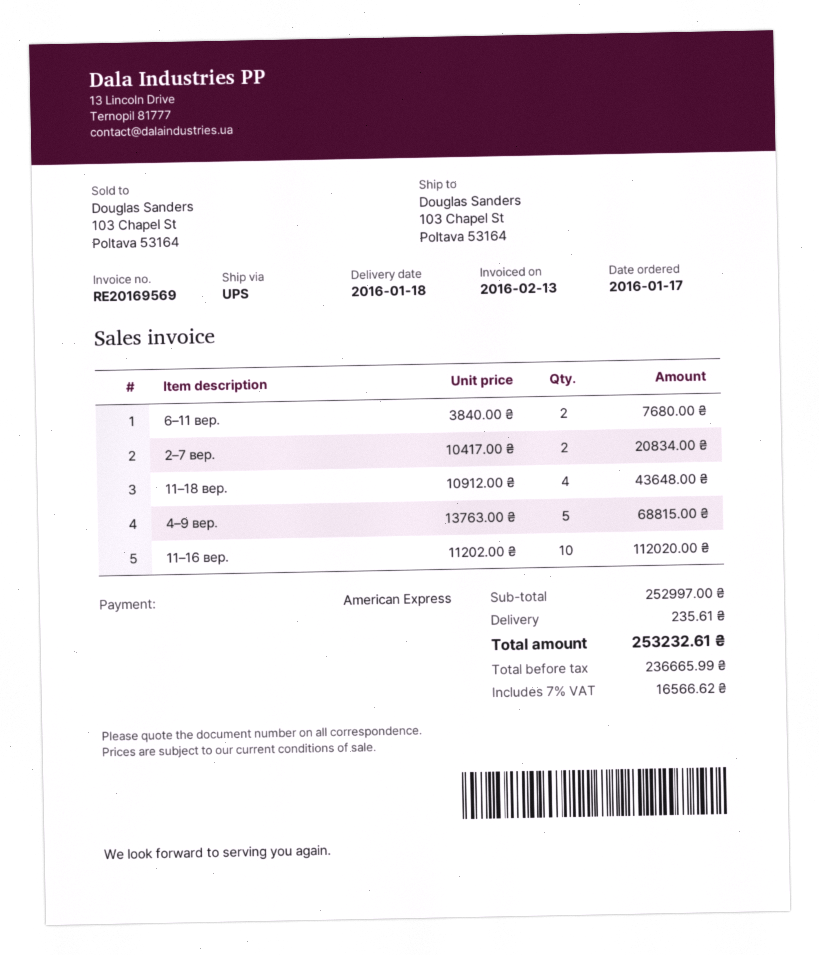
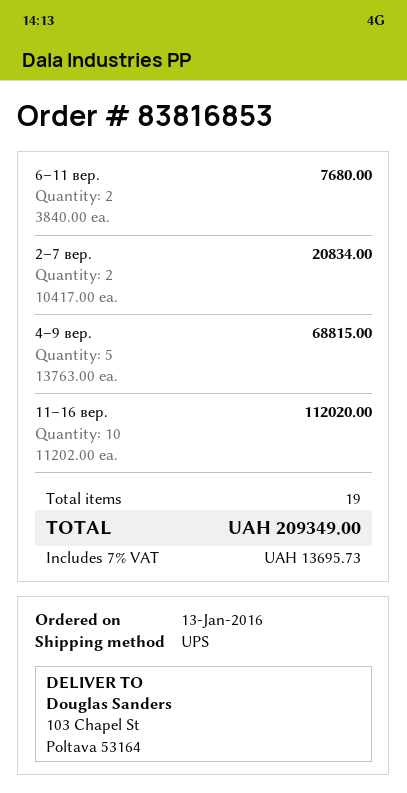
order date: 2016-01-17 -> 2016-01-13
11–18 вер.: 4 x 10912.00 = 43648.00 -> none
shipping: 235.61 -> none
tax: 7% = 16566.62 -> 7% = 13695.73
total: 253232.61 -> 209349.00

